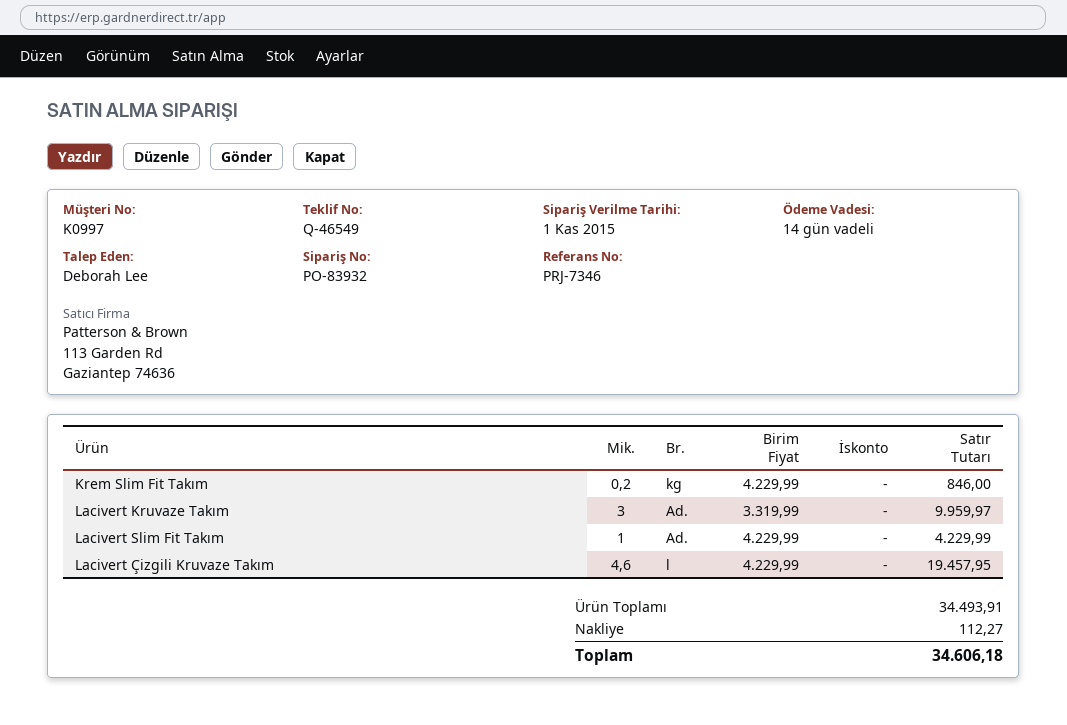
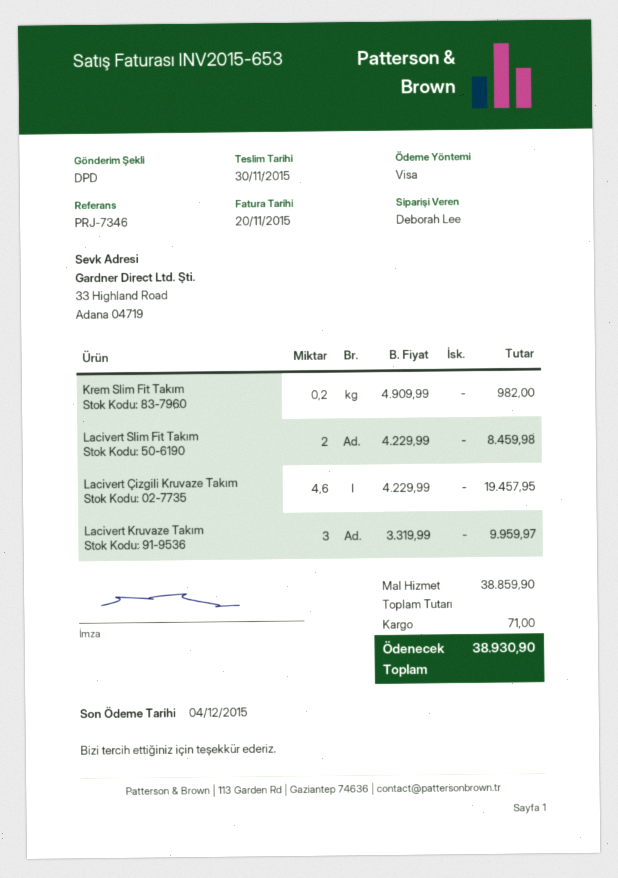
Krem Slim Fit Takım: 0.2 x 4229.99 = 846.00 -> 0.2 x 4909.99 = 982.00
Lacivert Slim Fit Takım: 1 x 4229.99 = 4229.99 -> 2 x 4229.99 = 8459.98
subtotal: 34493.91 -> 38859.90
shipping: 112.27 -> 71.00
total: 34606.18 -> 38930.90

